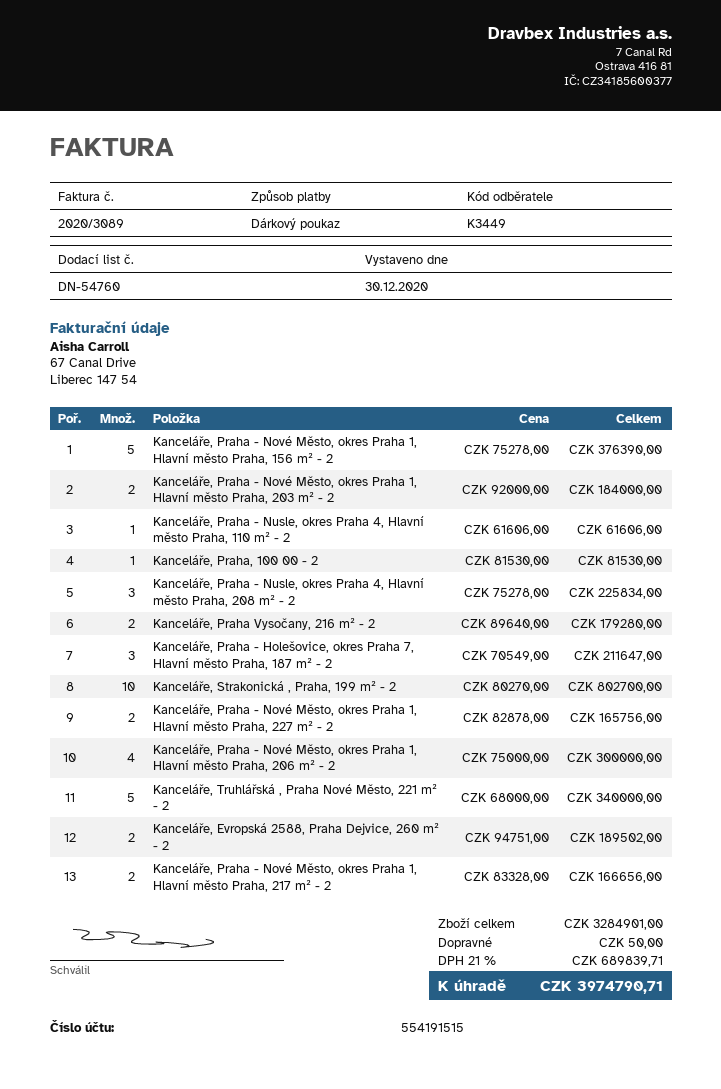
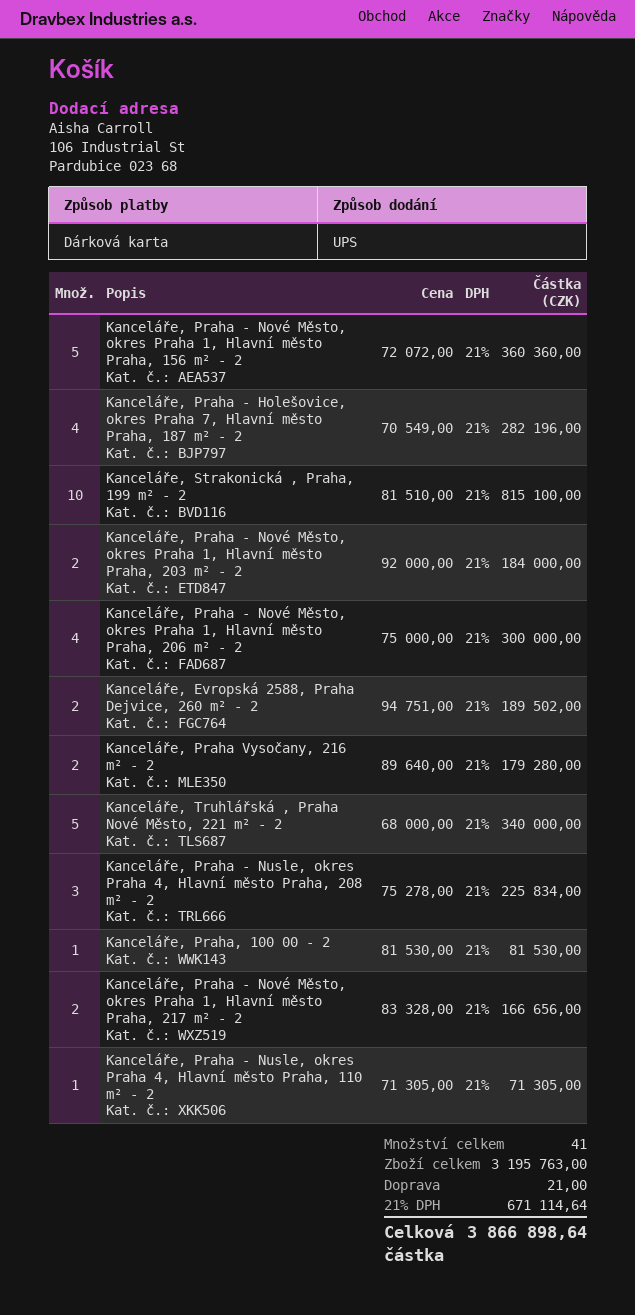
Kanceláře, Praha - Nové Město, okres Praha 1, Hlavní město Praha, 156 m² - 2: 5 x 75278.00 = 376390.00 -> 5 x 72072.00 = 360360.00
Kanceláře, Praha - Nusle, okres Praha 4, Hlavní město Praha, 110 m² - 2: 1 x 61606.00 = 61606.00 -> 1 x 71305.00 = 71305.00
Kanceláře, Praha - Holešovice, okres Praha 7, Hlavní město Praha, 187 m² - 2: 3 x 70549.00 = 211647.00 -> 4 x 70549.00 = 282196.00
Kanceláře, Strakonická , Praha, 199 m² - 2: 10 x 80270.00 = 802700.00 -> 10 x 81510.00 = 815100.00
Kanceláře, Praha - Nové Město, okres Praha 1, Hlavní město Praha, 227 m² - 2: 2 x 82878.00 = 165756.00 -> none
subtotal: 3284901.00 -> 3195763.00
shipping: 50.00 -> 21.00
tax: 21% = 689839.71 -> 21% = 671114.64
total: 3974790.71 -> 3866898.64

